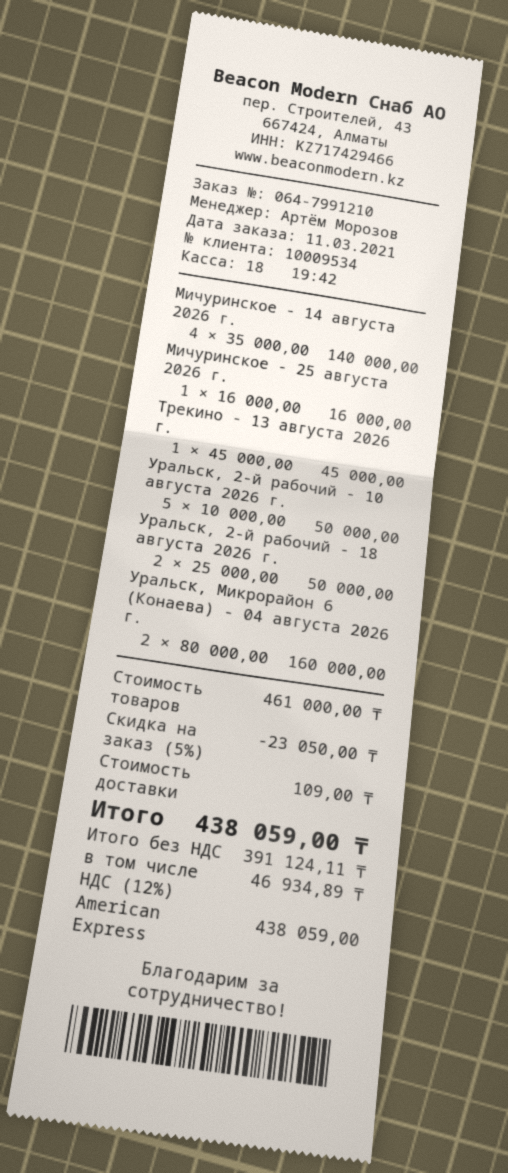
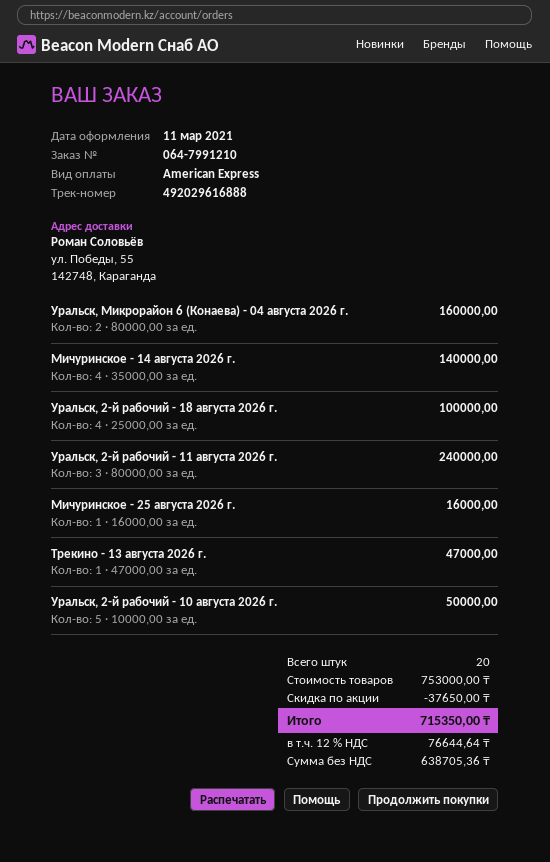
Трекино - 13 августа 2026 г.: 1 x 45000.00 = 45000.00 -> 1 x 47000.00 = 47000.00
Уральск, 2-й рабочий - 18 августа 2026 г.: 2 x 25000.00 = 50000.00 -> 4 x 25000.00 = 100000.00
Уральск, 2-й рабочий - 11 августа 2026 г.: none -> 3 x 80000.00 = 240000.00
subtotal: 461000.00 -> 753000.00
discount: 23050.00 -> 37650.00
shipping: 109.00 -> none
net: 391124.11 -> 638705.36
tax: 12% = 46934.89 -> 12% = 76644.64
total: 438059.00 -> 715350.00

